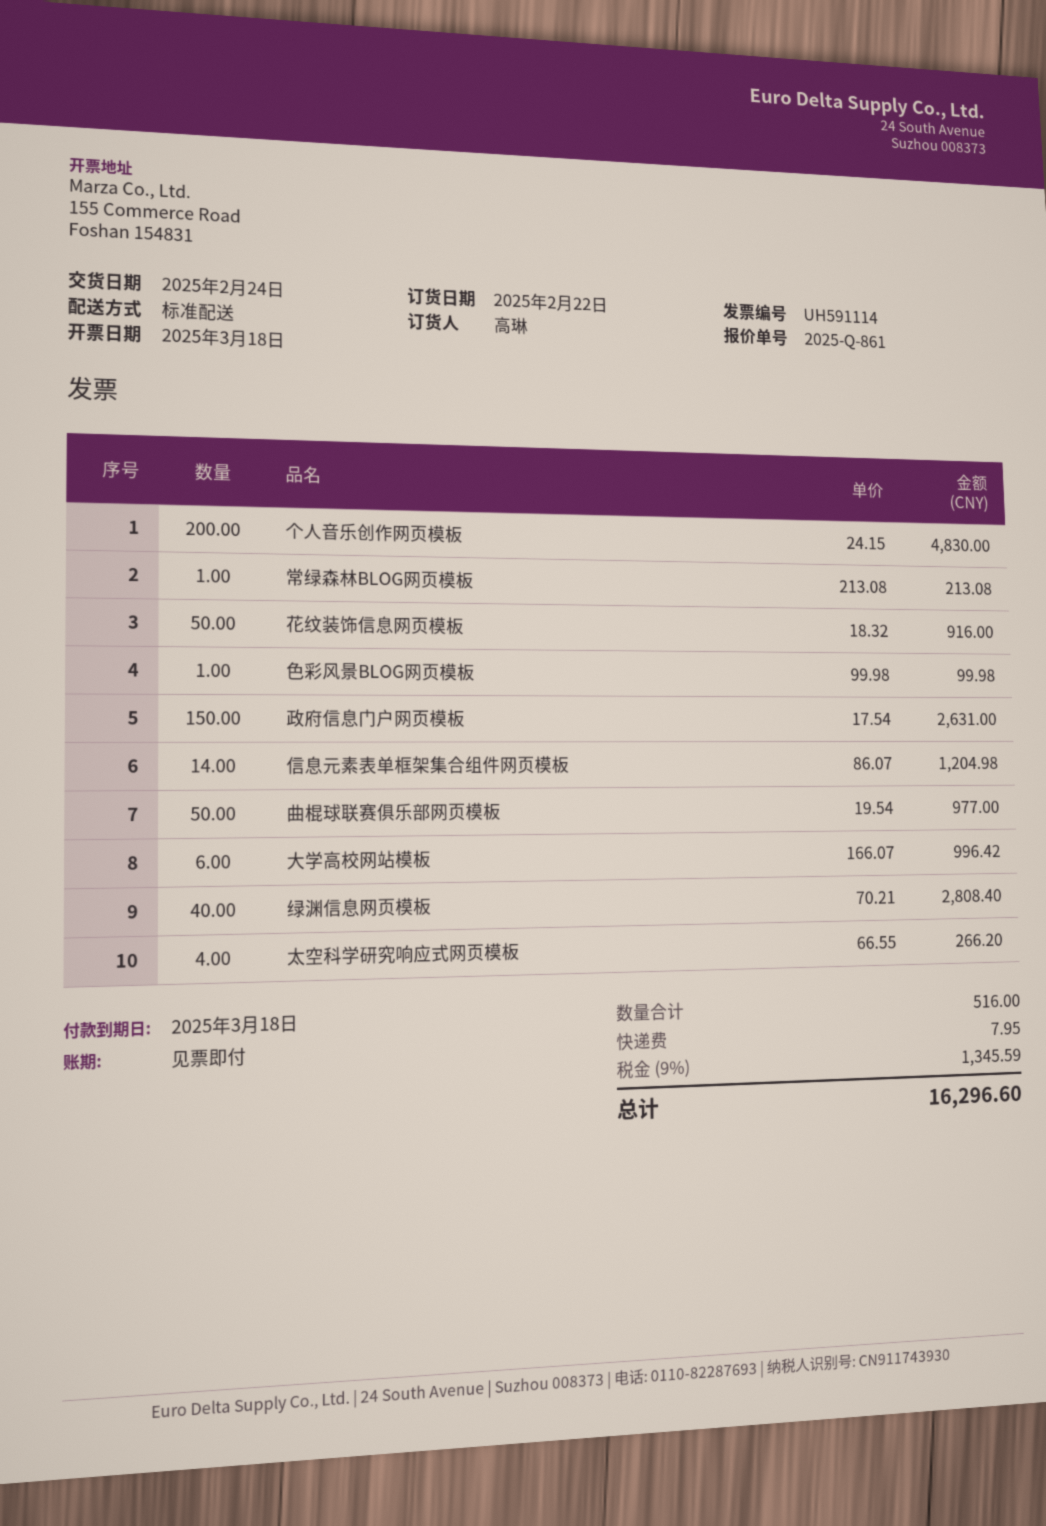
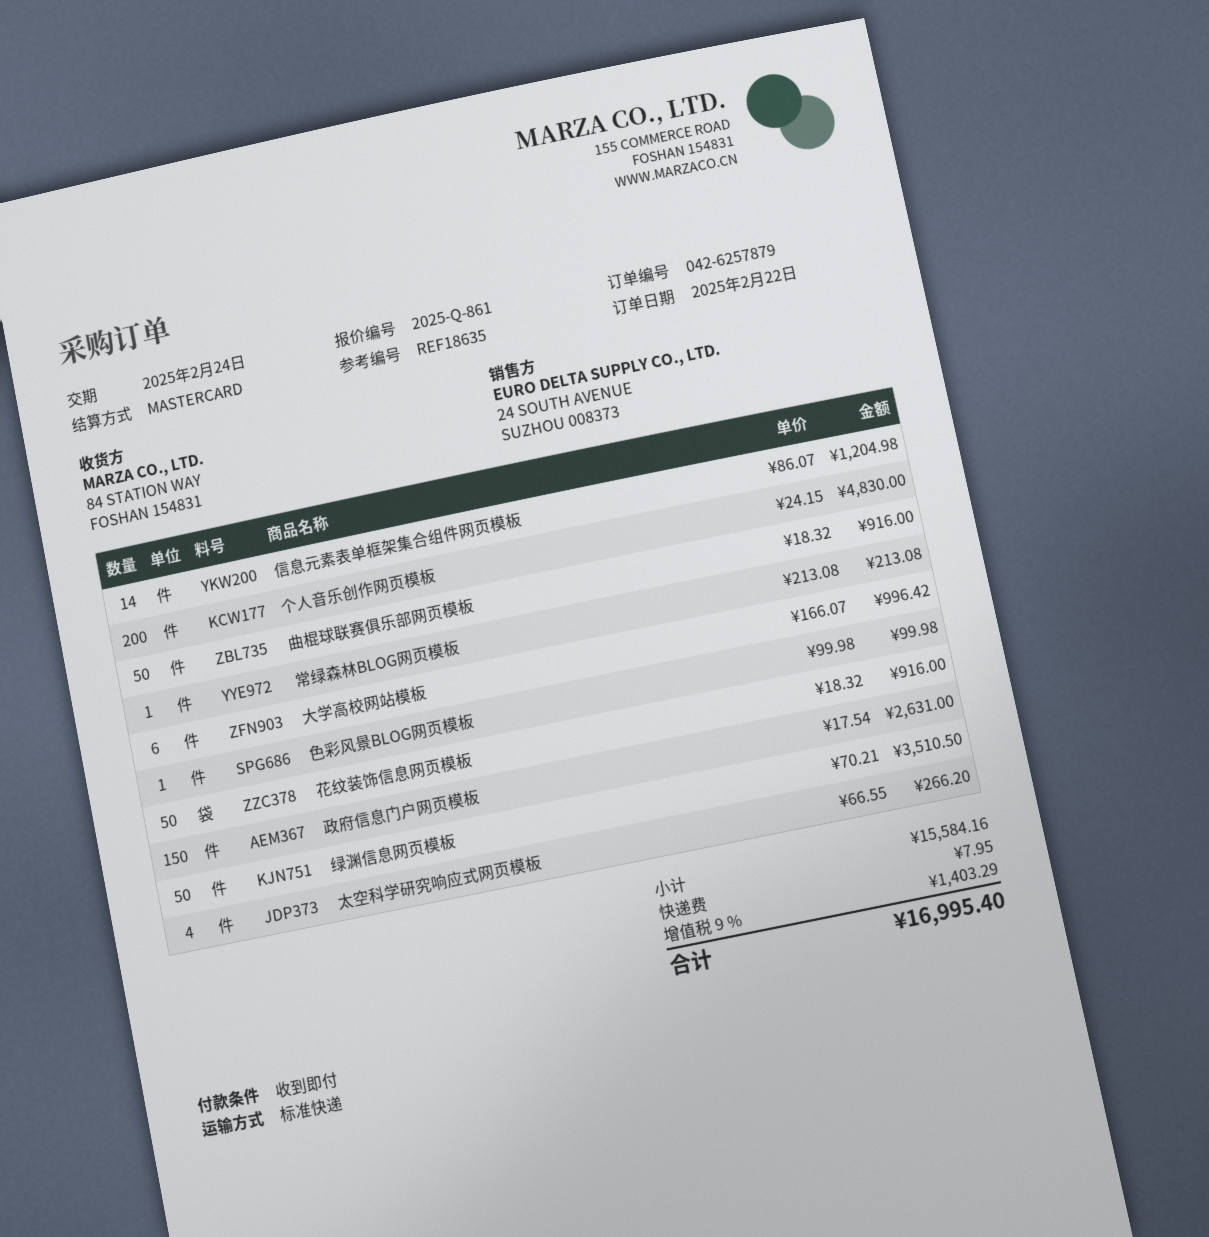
曲棍球联赛俱乐部网页模板: 50 x 19.54 = 977.00 -> 50 x 18.32 = 916.00
绿渊信息网页模板: 40 x 70.21 = 2808.40 -> 50 x 70.21 = 3510.50
tax: 9% = 1345.59 -> 9% = 1403.29
total: 16296.60 -> 16995.40

